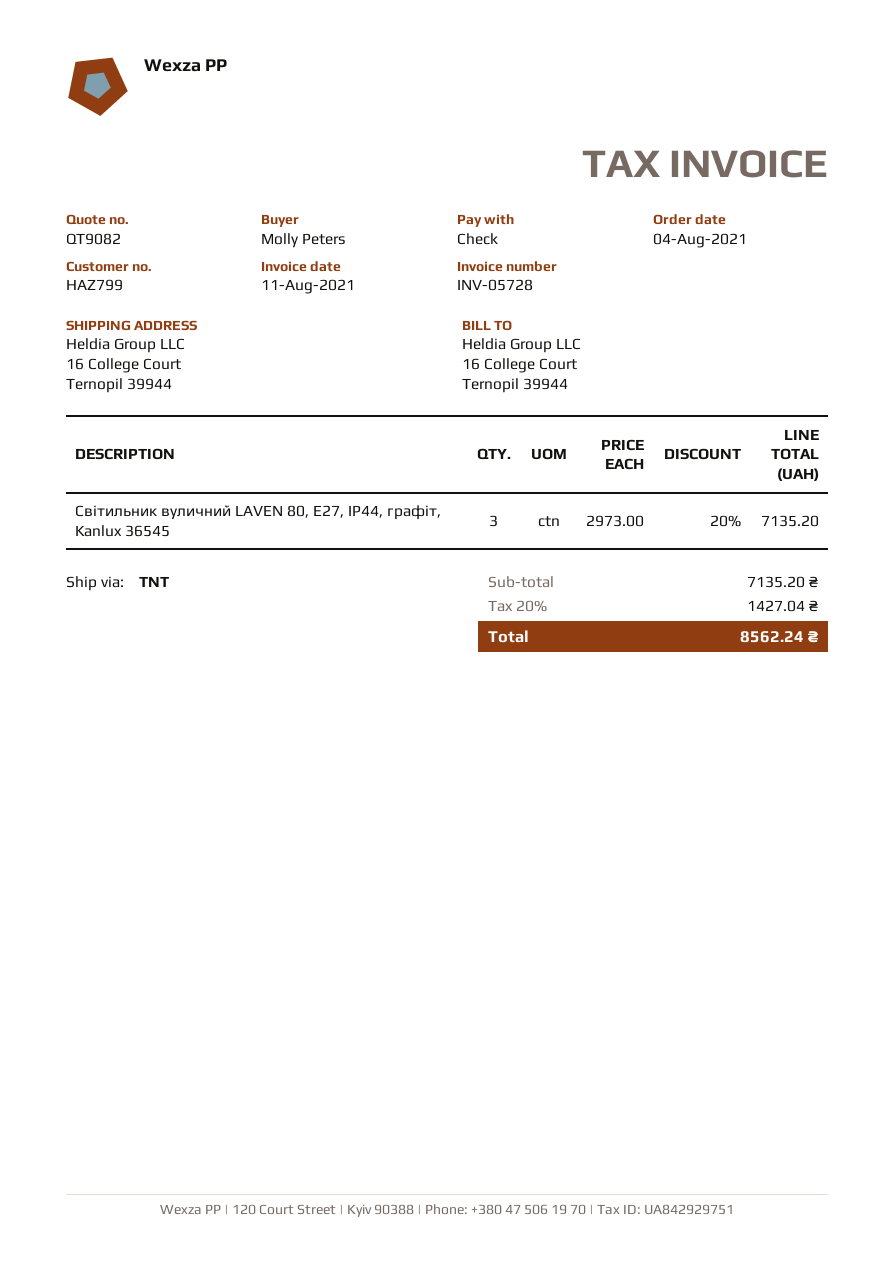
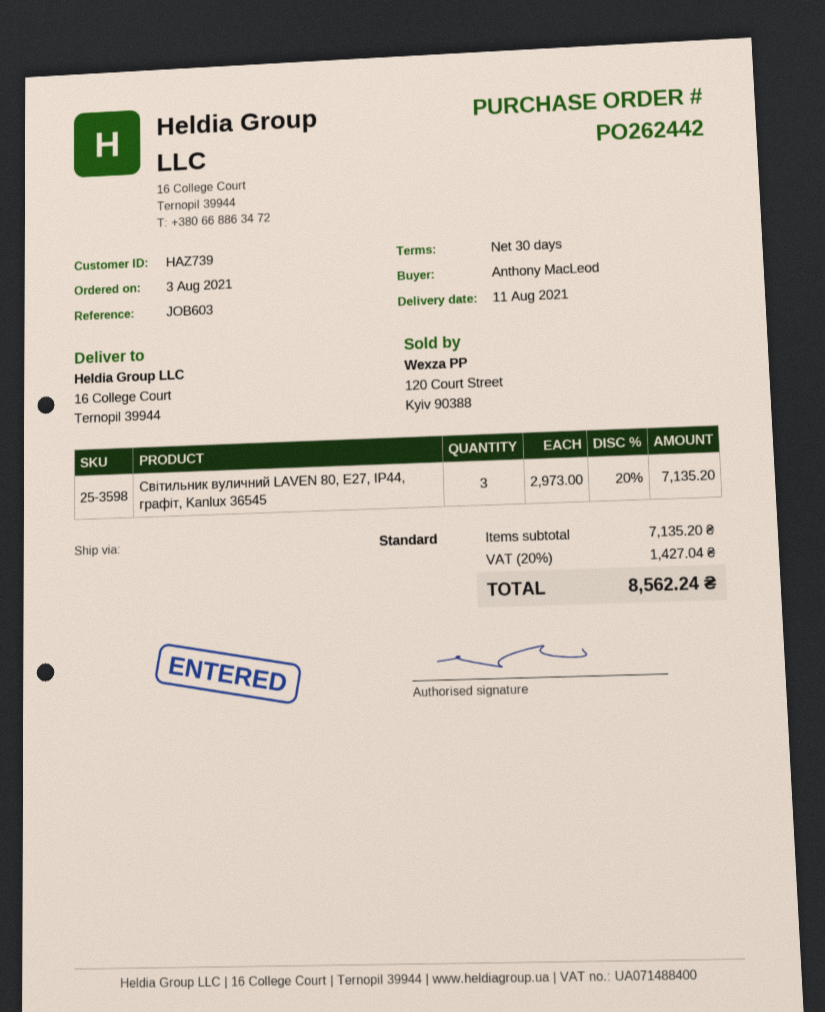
order date: 2021-08-04 -> 2021-08-03
customer number: HAZ799 -> HAZ739
ordered by: Molly Peters -> Anthony MacLeod
shipping method: TNT -> standard

